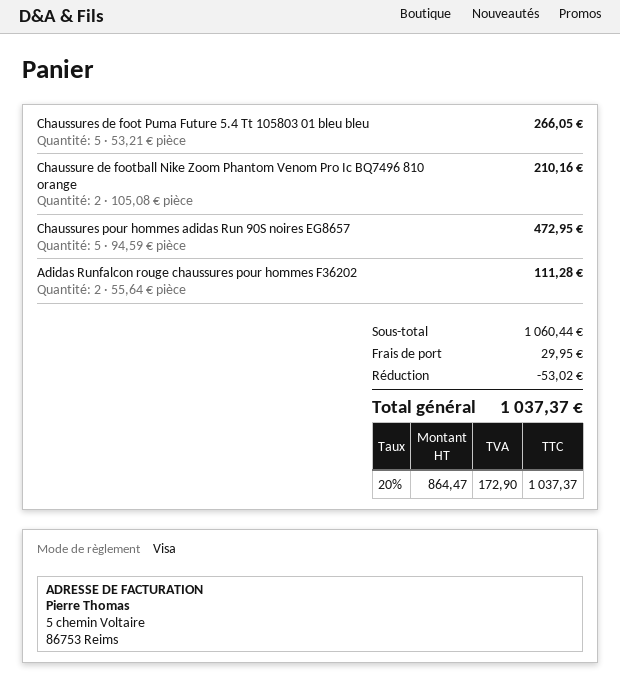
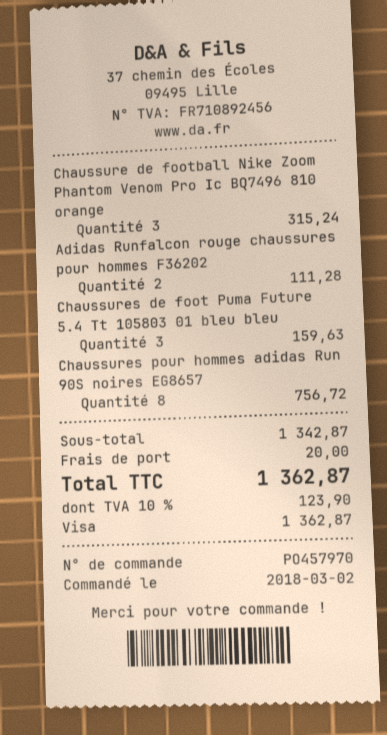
Chaussures de foot Puma Future 5.4 Tt 105803 01 bleu bleu: 5 for 266.05 -> 3 for 159.63
Chaussure de football Nike Zoom Phantom Venom Pro Ic BQ7496 810 orange: 2 for 210.16 -> 3 for 315.24
Chaussures pour hommes adidas Run 90S noires EG8657: 5 for 472.95 -> 8 for 756.72
subtotal: 1060.44 -> 1342.87
discount: 53.02 -> none
shipping: 29.95 -> 20.00
tax: 20% = 172.90 -> 10% = 123.90
total: 1037.37 -> 1362.87

